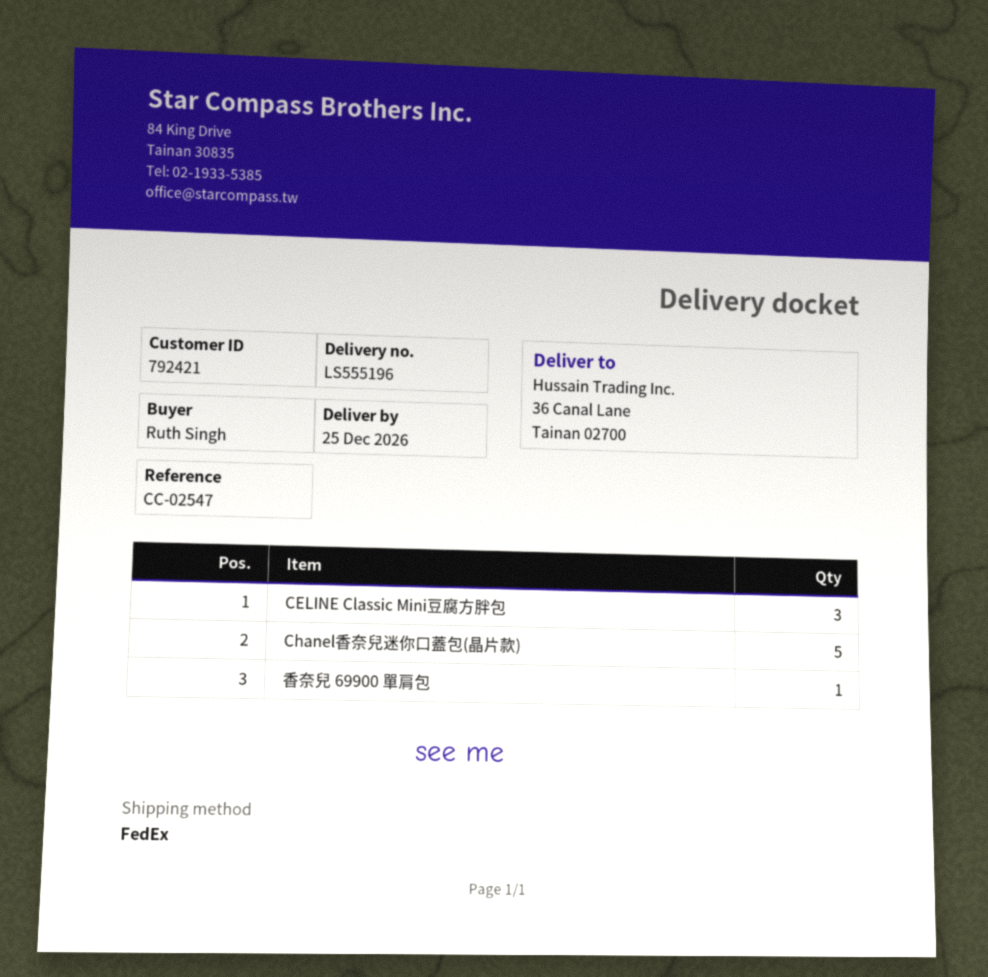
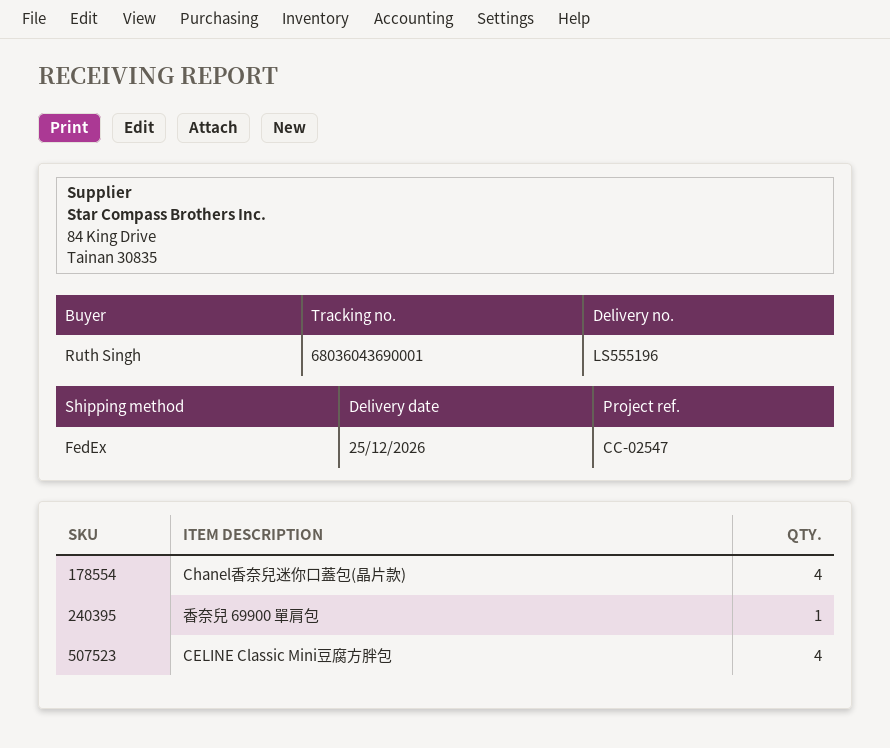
CELINE Classic Mini豆腐方胖包: 3 -> 4
Chanel香奈兒迷你口蓋包(晶片款): 5 -> 4

